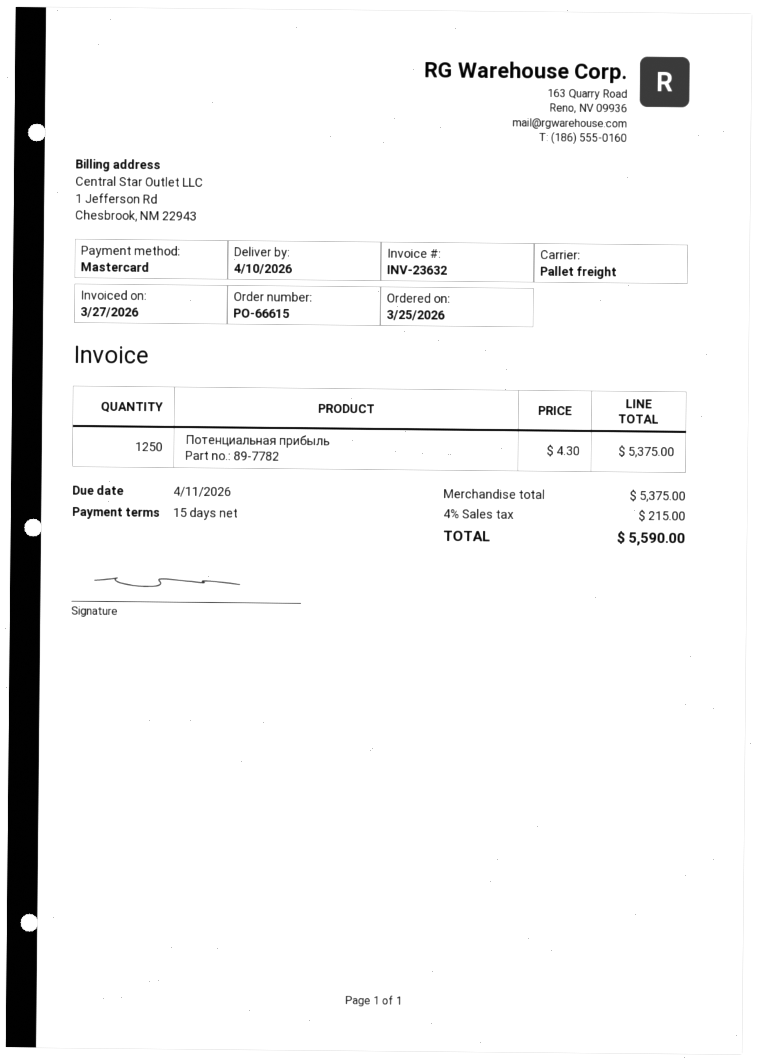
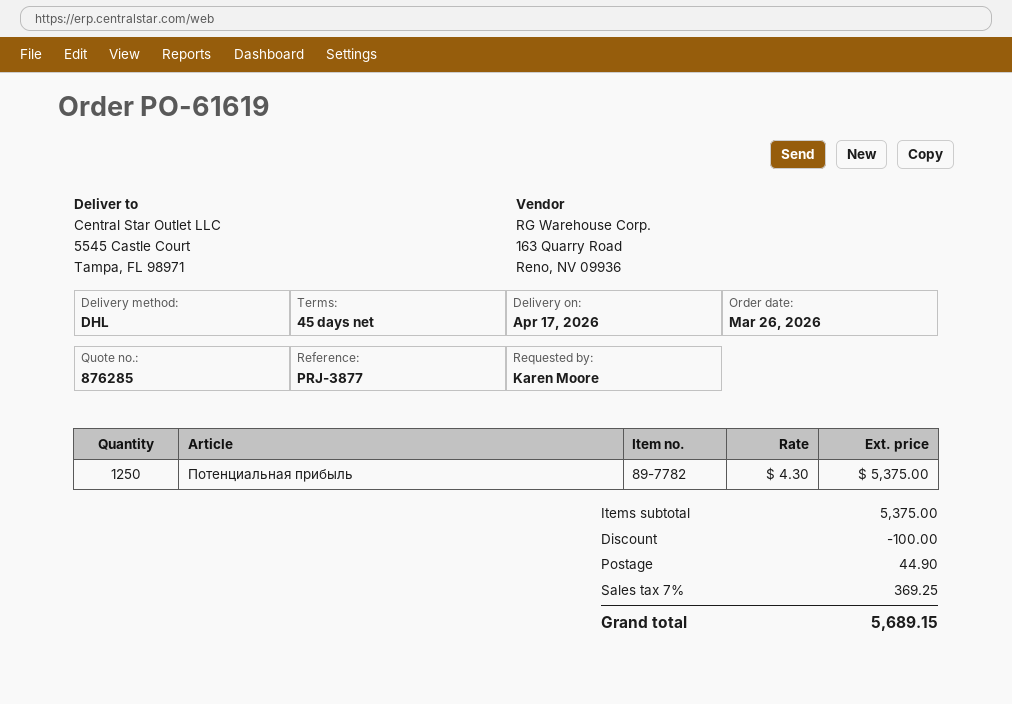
order number: PO-66615 -> PO-61619
order date: 2026-03-25 -> 2026-03-26
delivery date: 2026-04-10 -> 2026-04-17
payment terms: 15 days -> 45 days
shipping method: pallet freight -> DHL
discount: none -> 100.00
shipping: none -> 44.90
tax: 4% = 215.00 -> 7% = 369.25
total: 5590.00 -> 5689.15

